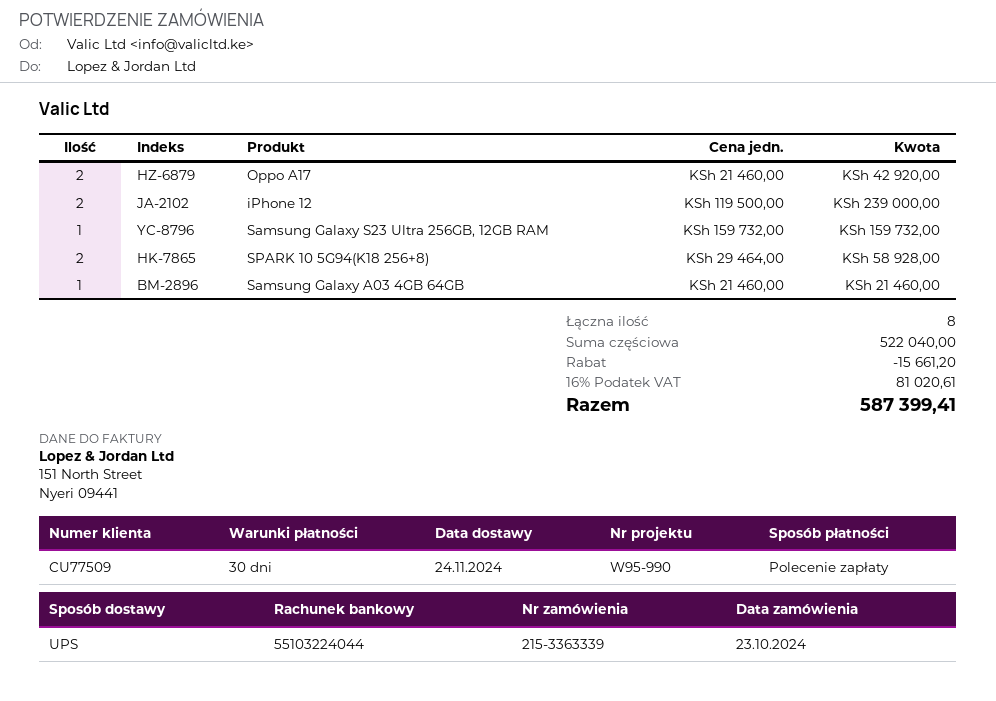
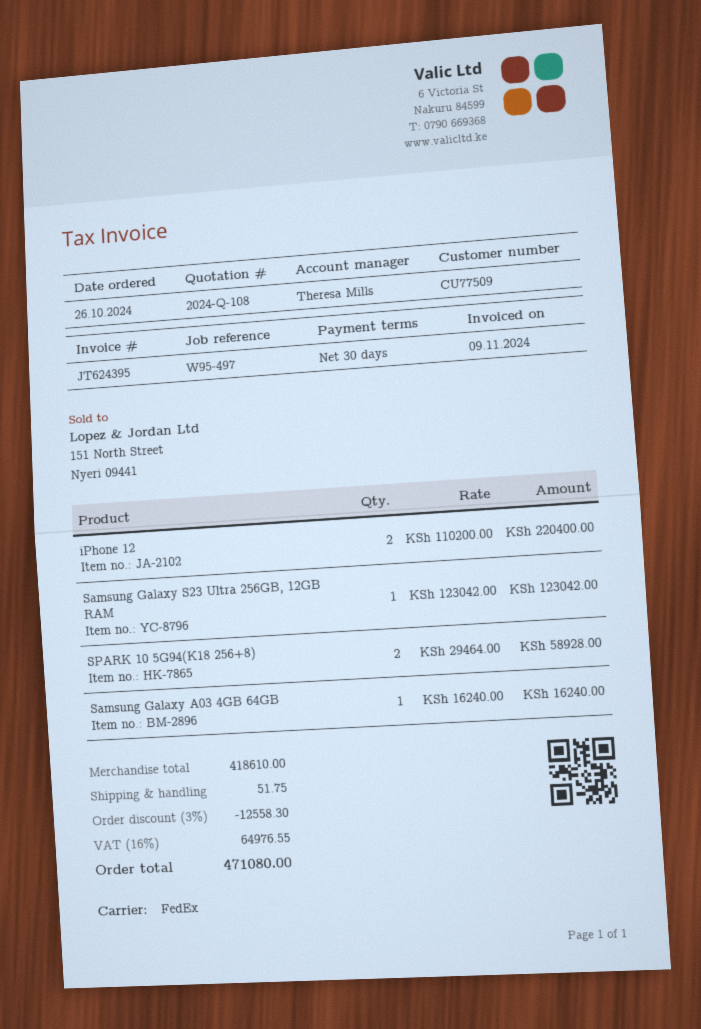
order date: 2024-10-23 -> 2024-10-26
reference: W95-990 -> W95-497
shipping method: UPS -> FedEx
Oppo A17: 2 x 21460.00 = 42920.00 -> none
iPhone 12: 2 x 119500.00 = 239000.00 -> 2 x 110200.00 = 220400.00
Samsung Galaxy S23 Ultra 256GB, 12GB RAM: 1 x 159732.00 = 159732.00 -> 1 x 123042.00 = 123042.00
Samsung Galaxy A03 4GB 64GB: 1 x 21460.00 = 21460.00 -> 1 x 16240.00 = 16240.00
subtotal: 522040.00 -> 418610.00
discount: 15661.20 -> 12558.30
shipping: none -> 51.75
tax: 16% = 81020.61 -> 16% = 64976.55
total: 587399.41 -> 471080.00

